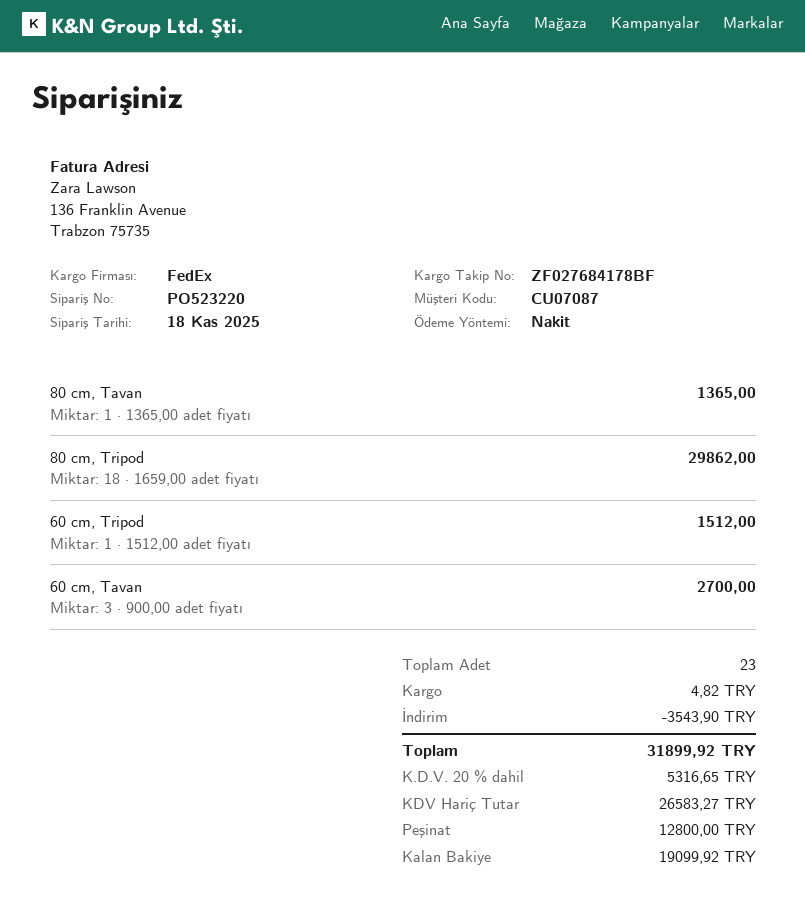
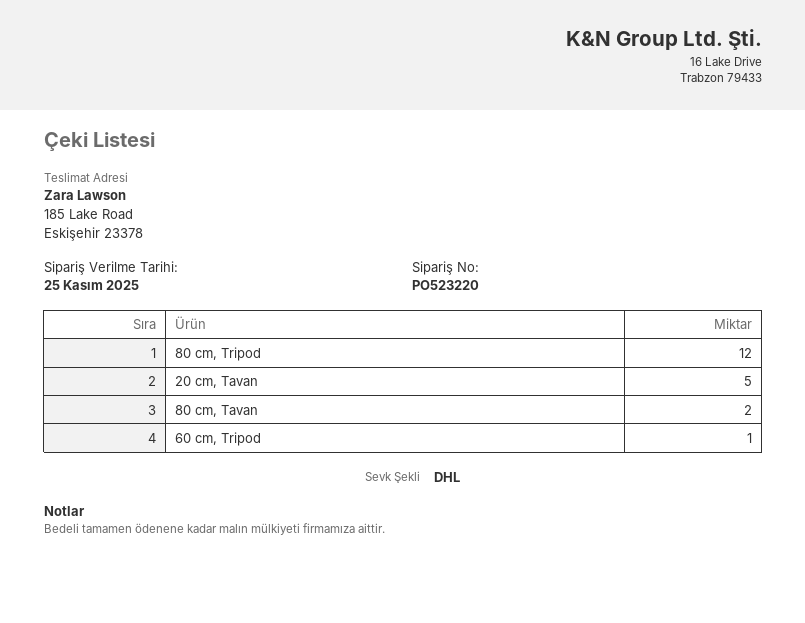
order date: 2025-11-18 -> 2025-11-25
shipping method: FedEx -> DHL
80 cm, Tavan: 1 -> 2
80 cm, Tripod: 18 -> 12
60 cm, Tavan: 3 -> none
20 cm, Tavan: none -> 5

